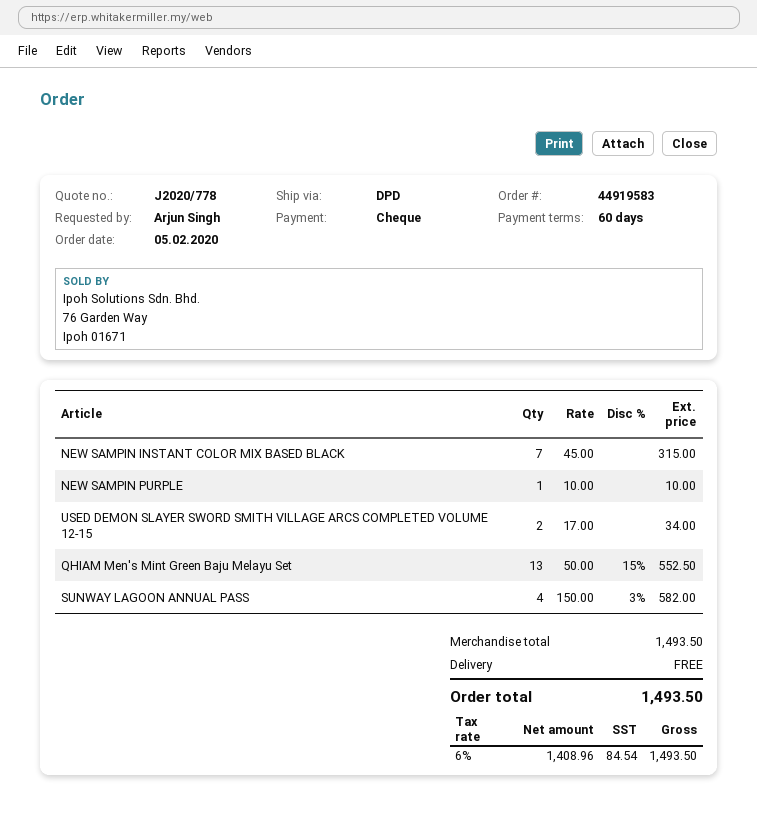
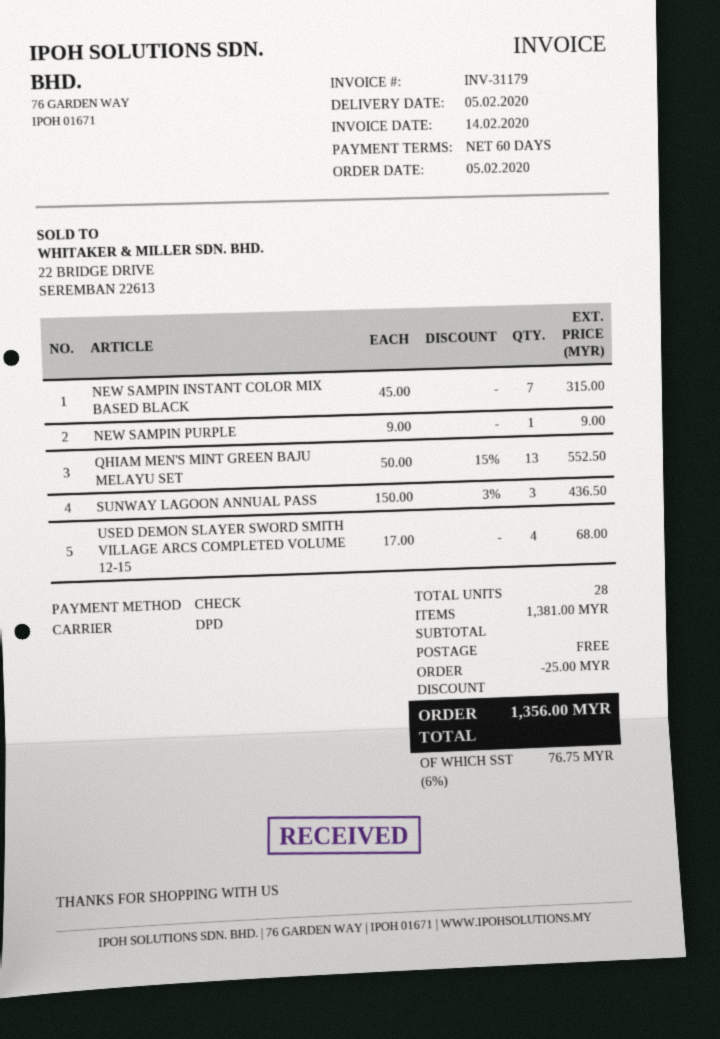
NEW SAMPIN PURPLE: 1 x 10.00 = 10.00 -> 1 x 9.00 = 9.00
USED DEMON SLAYER SWORD SMITH VILLAGE ARCS COMPLETED VOLUME 12-15: 2 x 17.00 = 34.00 -> 4 x 17.00 = 68.00
SUNWAY LAGOON ANNUAL PASS: 4 x 150.00 - 3% = 582.00 -> 3 x 150.00 - 3% = 436.50
subtotal: 1493.50 -> 1381.00
discount: none -> 25.00
tax: 6% = 84.54 -> 6% = 76.75
total: 1493.50 -> 1356.00

